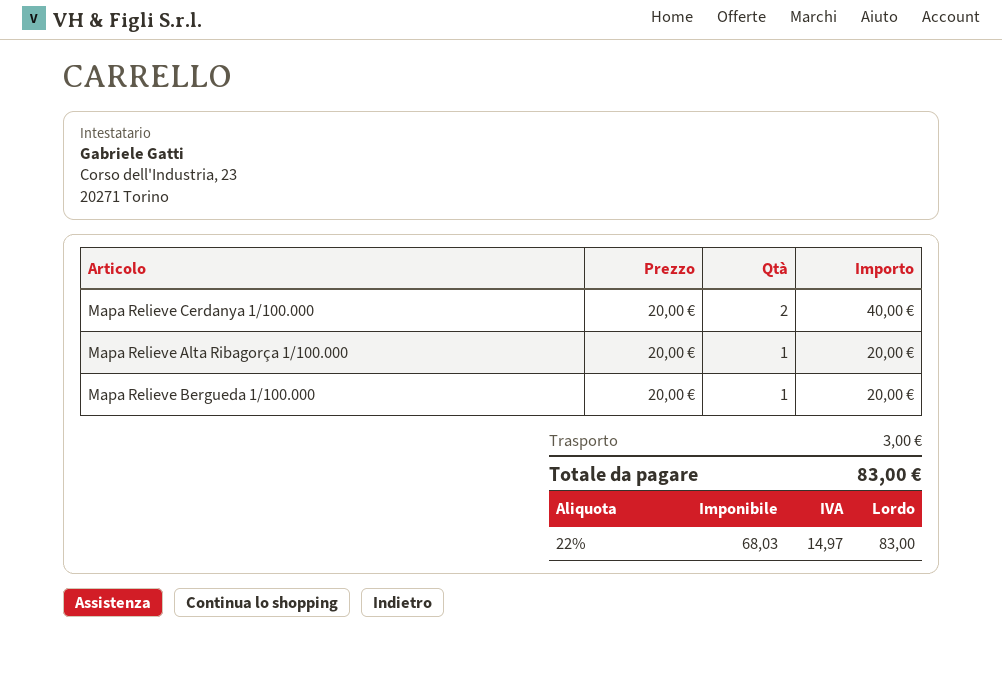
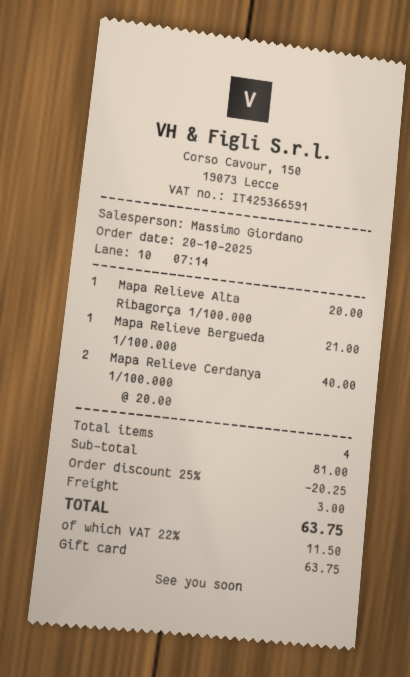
Mapa Relieve Bergueda 1/100.000: 1 x 20.00 = 20.00 -> 1 x 21.00 = 21.00
discount: none -> 25% = 20.25
tax: 22% = 14.97 -> 22% = 11.50
total: 83.00 -> 63.75

